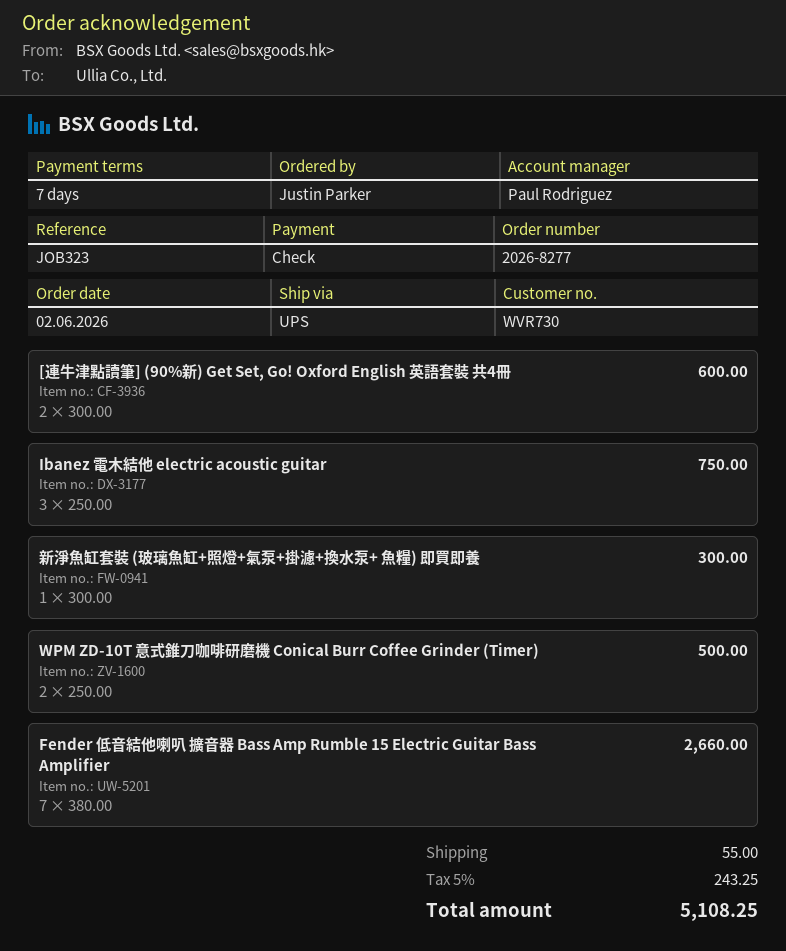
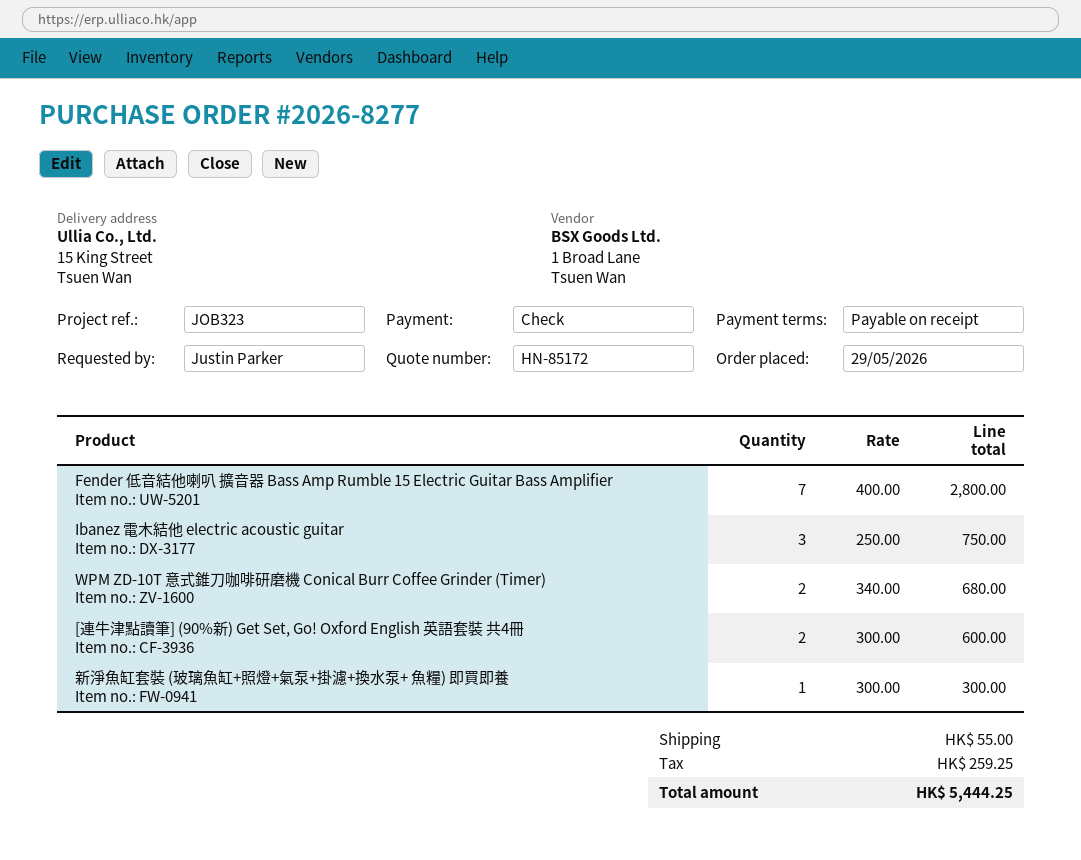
order date: 2026-06-02 -> 2026-05-29
payment terms: 7 days -> on receipt
WPM ZD-10T 意式錐刀咖啡研磨機 Conical Burr Coffee Grinder (Timer): 2 x 250.00 = 500.00 -> 2 x 340.00 = 680.00
Fender 低音結他喇叭 擴音器 Bass Amp Rumble 15 Electric Guitar Bass Amplifier: 7 x 380.00 = 2660.00 -> 7 x 400.00 = 2800.00
tax: 243.25 -> 259.25
total: 5108.25 -> 5444.25

